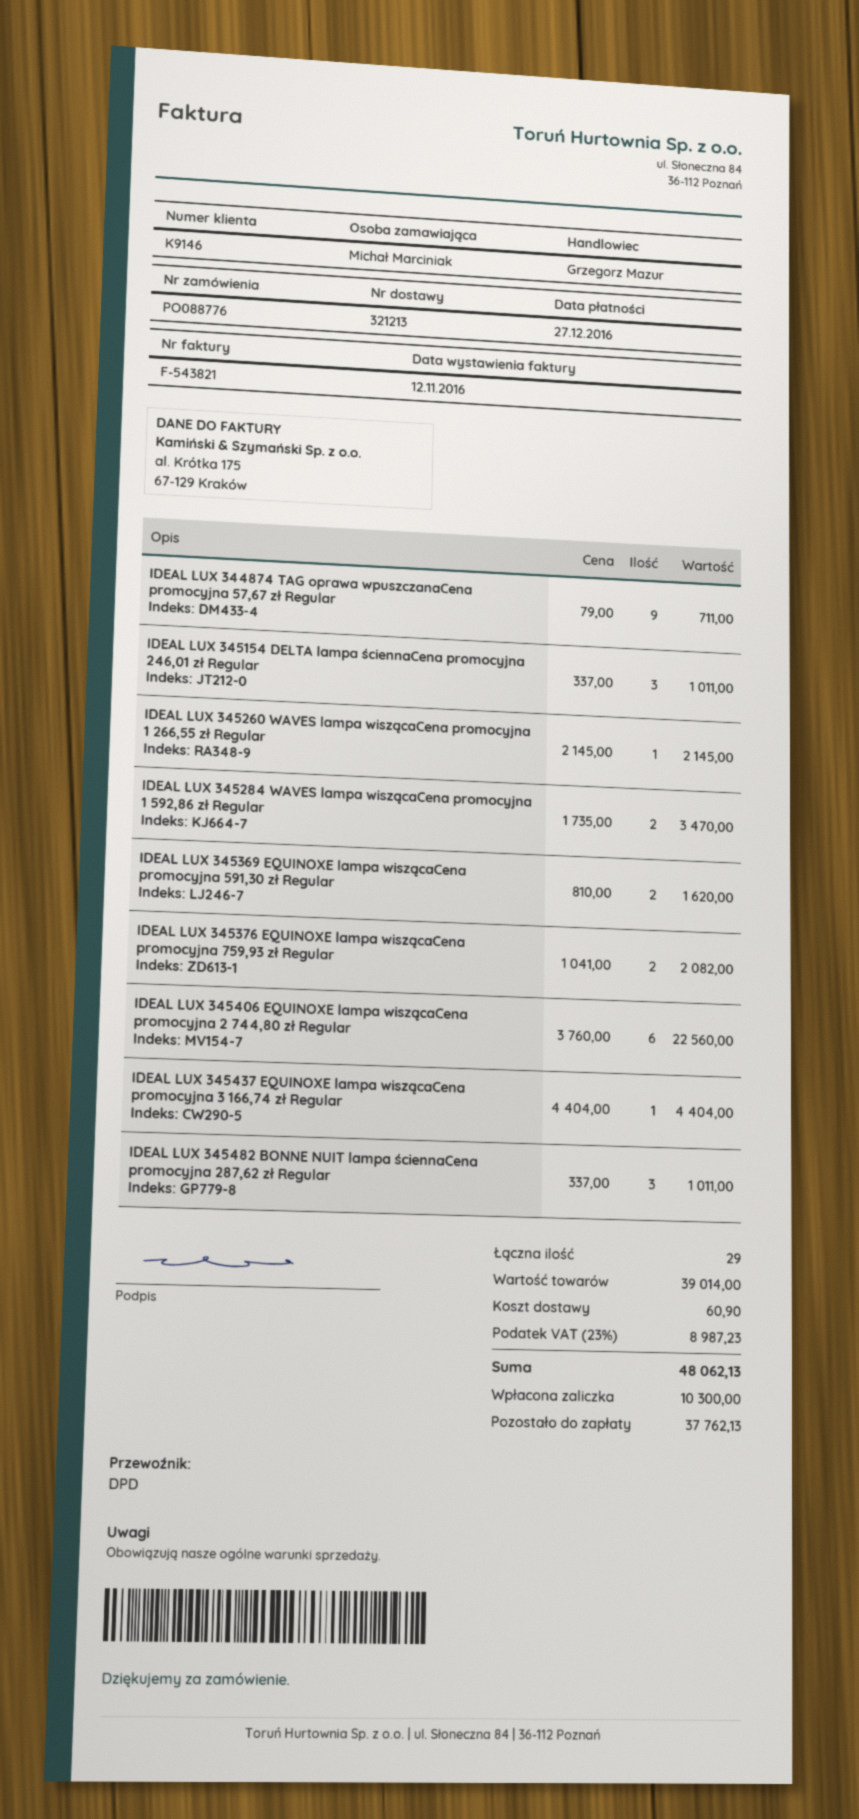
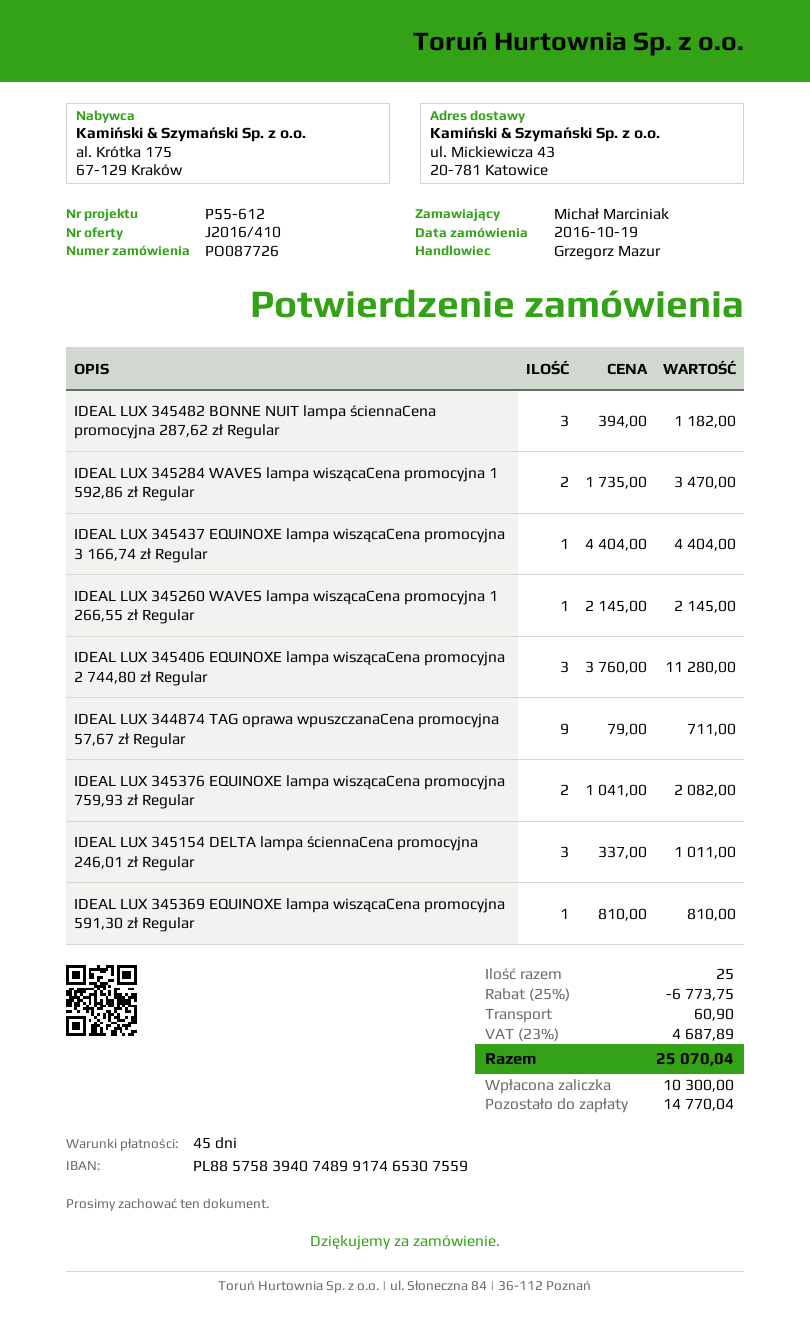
order number: PO088776 -> PO087726
IDEAL LUX 345369 EQUINOXE lampa wiszącaCena promocyjna 591,30 zł Regular: 2 x 810.00 = 1620.00 -> 1 x 810.00 = 810.00
IDEAL LUX 345406 EQUINOXE lampa wiszącaCena promocyjna 2 744,80 zł Regular: 6 x 3760.00 = 22560.00 -> 3 x 3760.00 = 11280.00
IDEAL LUX 345482 BONNE NUIT lampa ściennaCena promocyjna 287,62 zł Regular: 3 x 337.00 = 1011.00 -> 3 x 394.00 = 1182.00
total quantity: 29 -> 25
discount: none -> 25% = 6773.75
tax: 23% = 8987.23 -> 23% = 4687.89
total: 48062.13 -> 25070.04
balance: 37762.13 -> 14770.04

